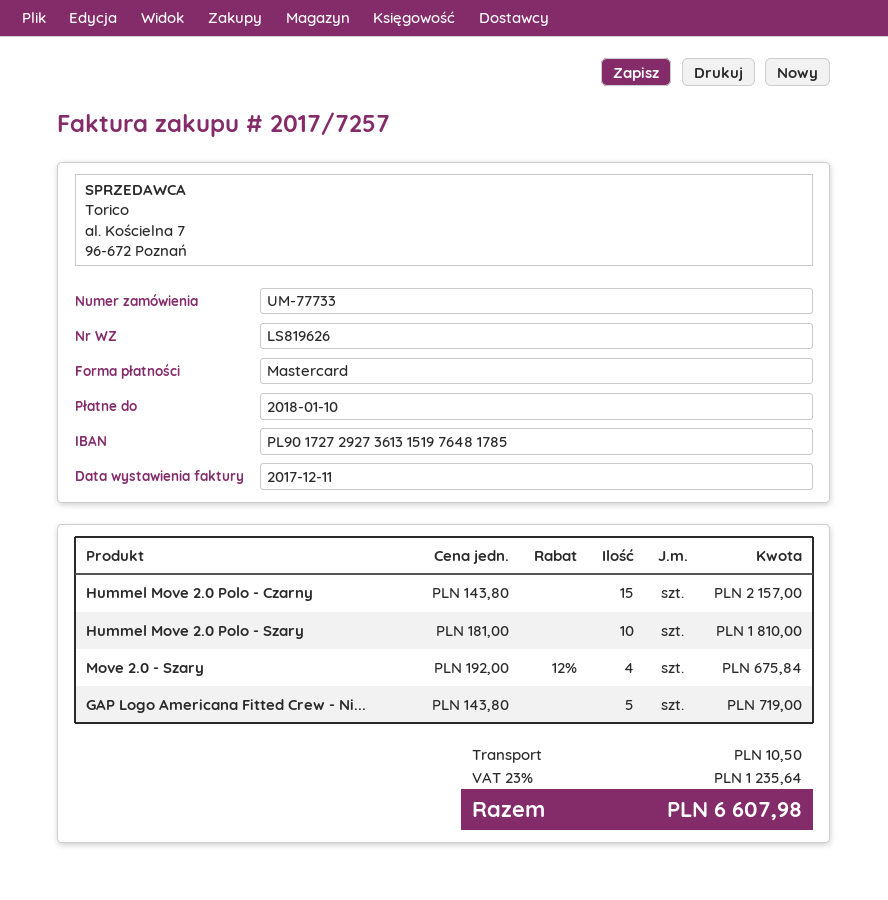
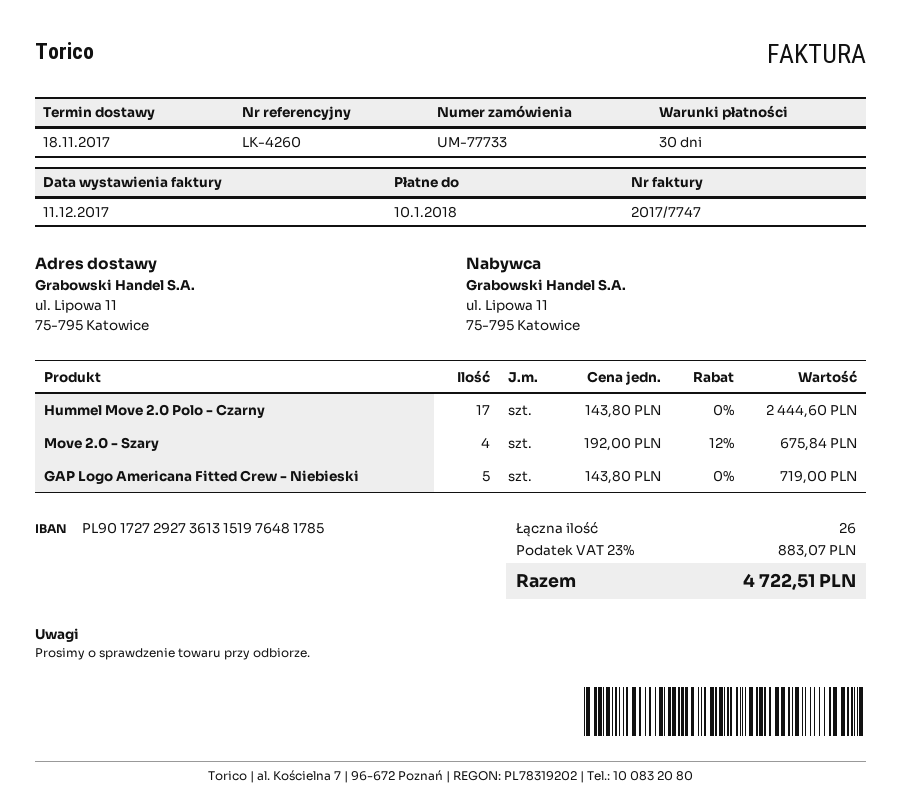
invoice number: 2017/7257 -> 2017/7747
Hummel Move 2.0 Polo - Czarny: 15 x 143.80 = 2157.00 -> 17 x 143.80 = 2444.60
Hummel Move 2.0 Polo - Szary: 10 x 181.00 = 1810.00 -> none
shipping: 10.50 -> none
tax: 23% = 1235.64 -> 23% = 883.07
total: 6607.98 -> 4722.51

